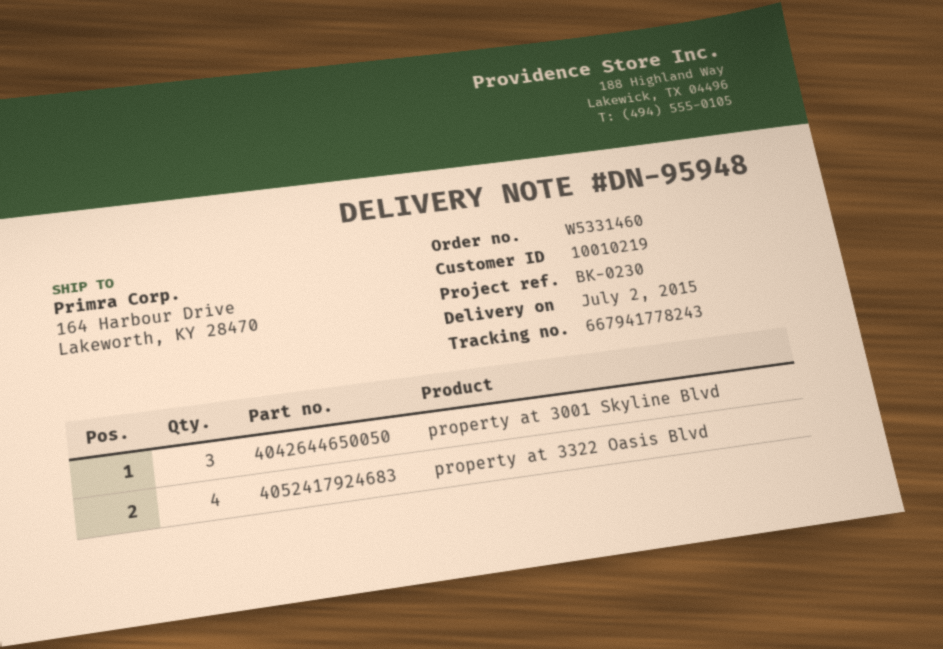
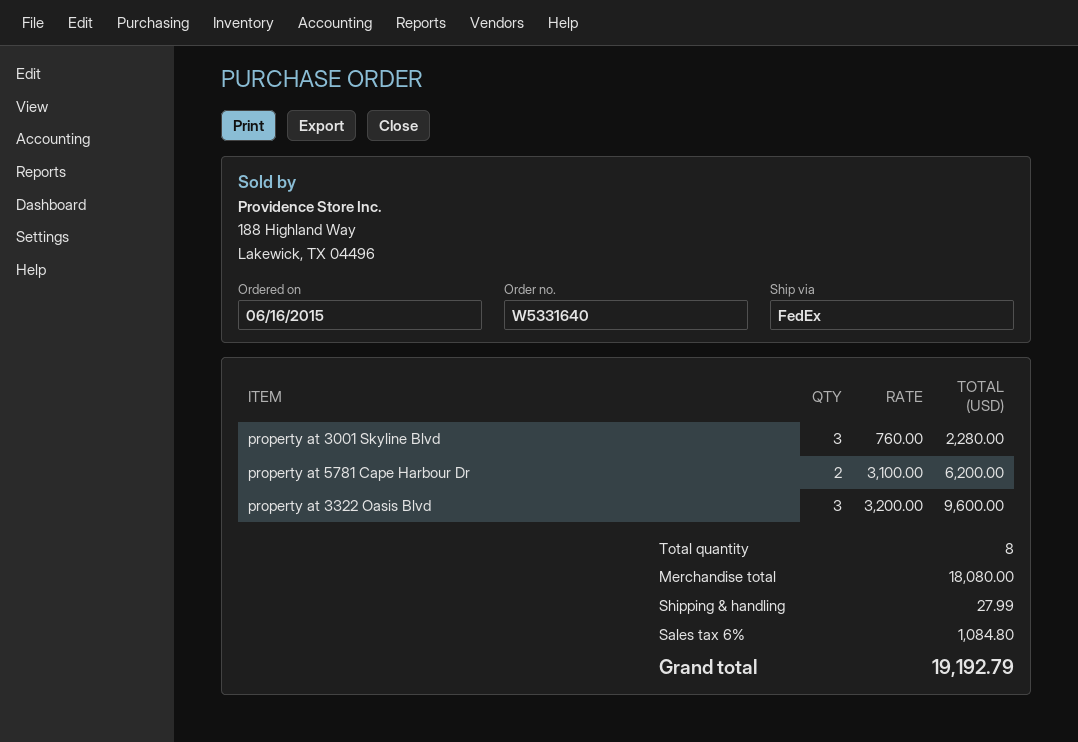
order number: W5331460 -> W5331640
property at 3322 Oasis Blvd: 4 -> 3
property at 5781 Cape Harbour Dr: none -> 2

